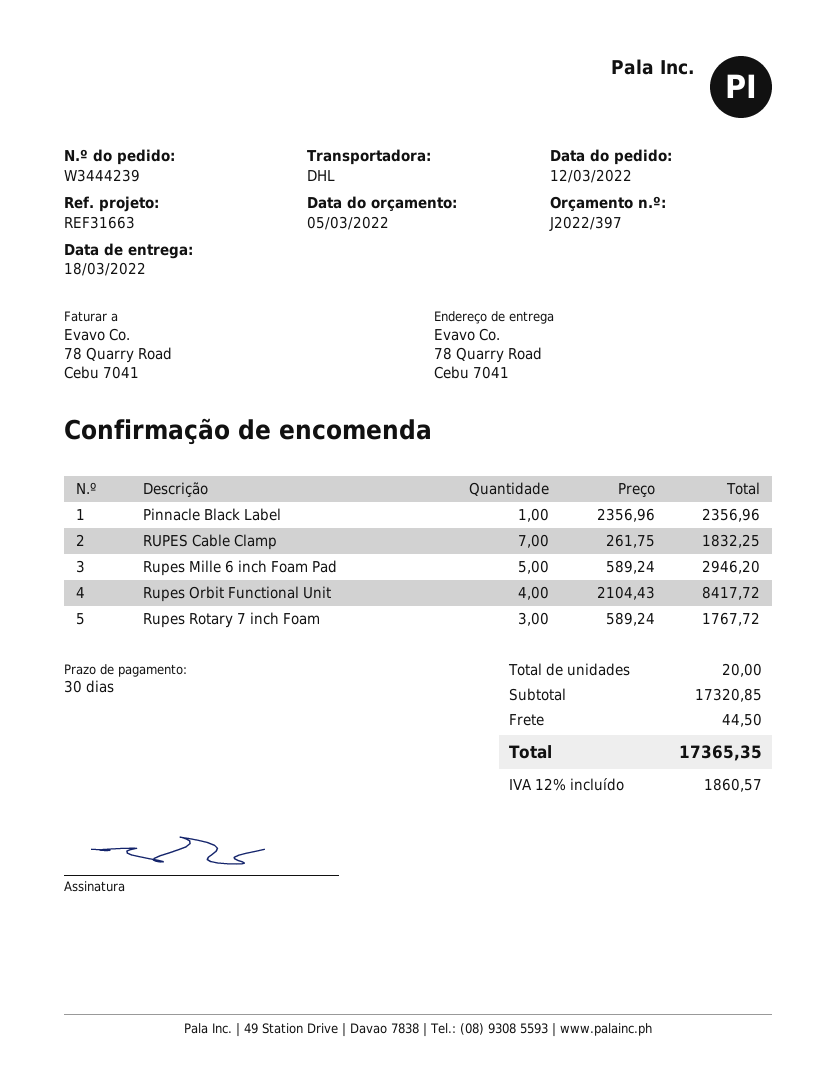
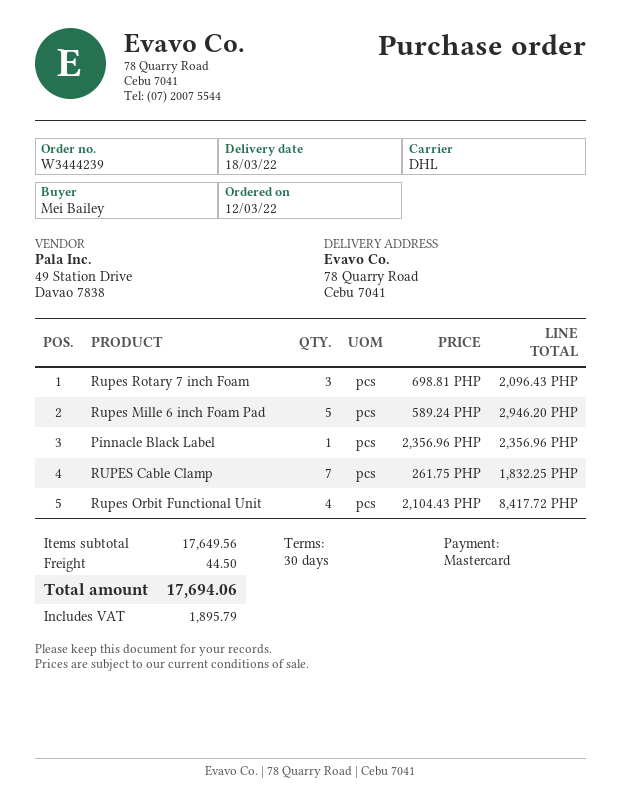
Rupes Rotary 7 inch Foam: 3 x 589.24 = 1767.72 -> 3 x 698.81 = 2096.43
subtotal: 17320.85 -> 17649.56
tax: 1860.57 -> 1895.79
total: 17365.35 -> 17694.06

